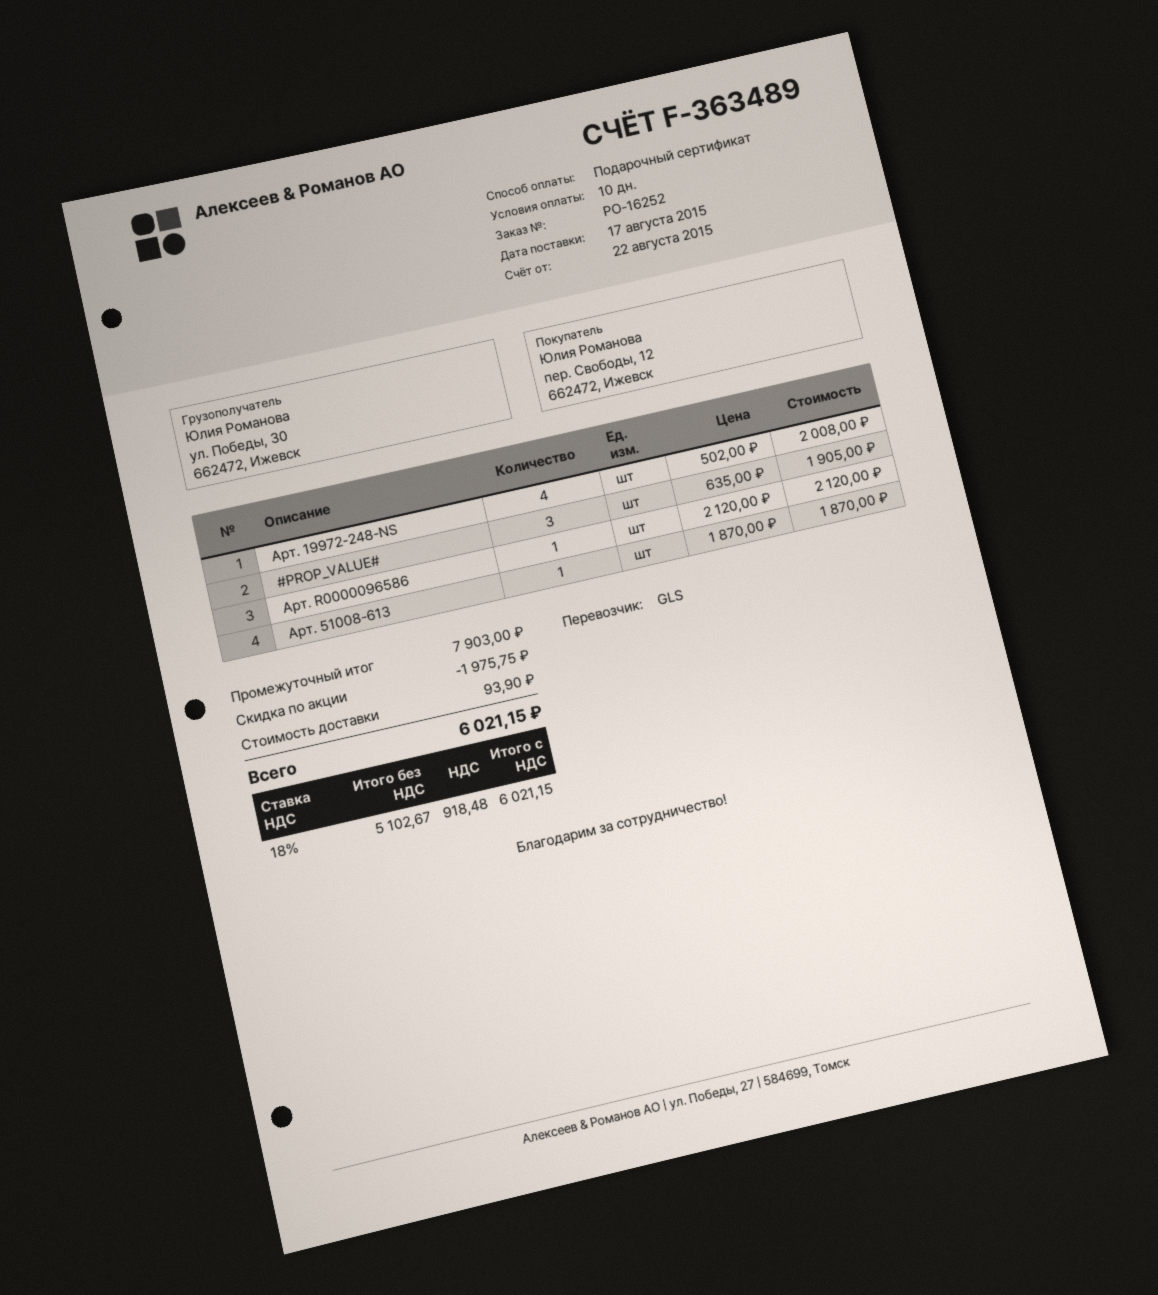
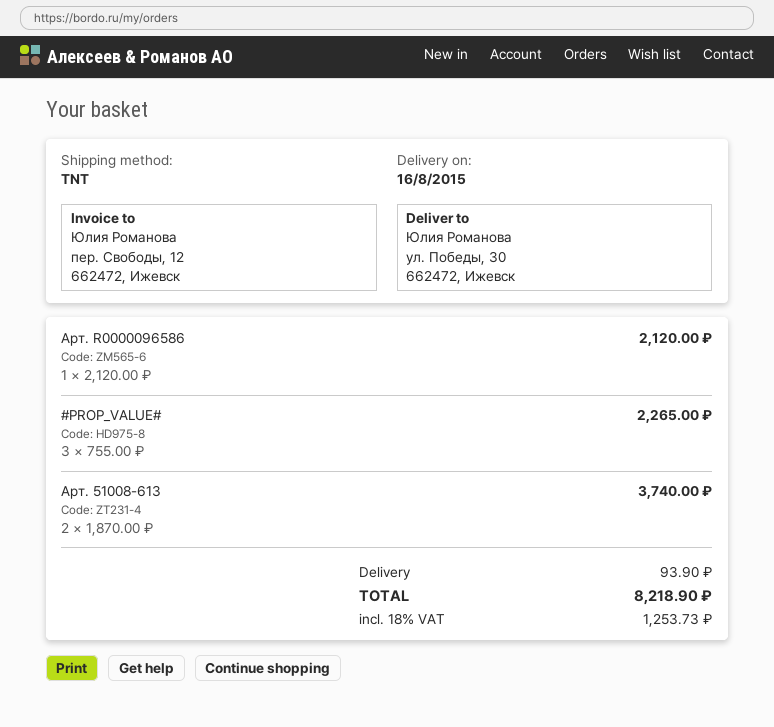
delivery date: 2015-08-17 -> 2015-08-16
shipping method: GLS -> TNT
Арт. 19972-248-NS: 4 x 502.00 = 2008.00 -> none
#PROP_VALUE#: 3 x 635.00 = 1905.00 -> 3 x 755.00 = 2265.00
Арт. 51008-613: 1 x 1870.00 = 1870.00 -> 2 x 1870.00 = 3740.00
discount: 1975.75 -> none
tax: 18% = 918.48 -> 18% = 1253.73
total: 6021.15 -> 8218.90

